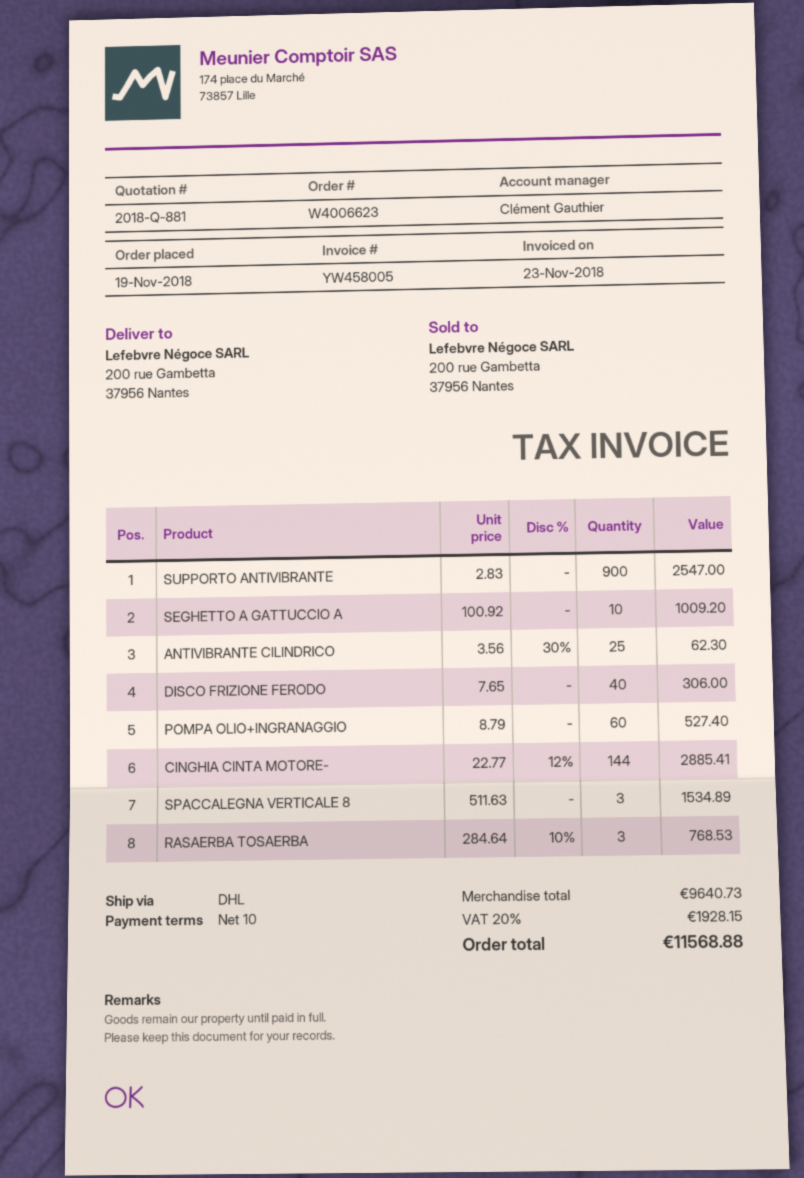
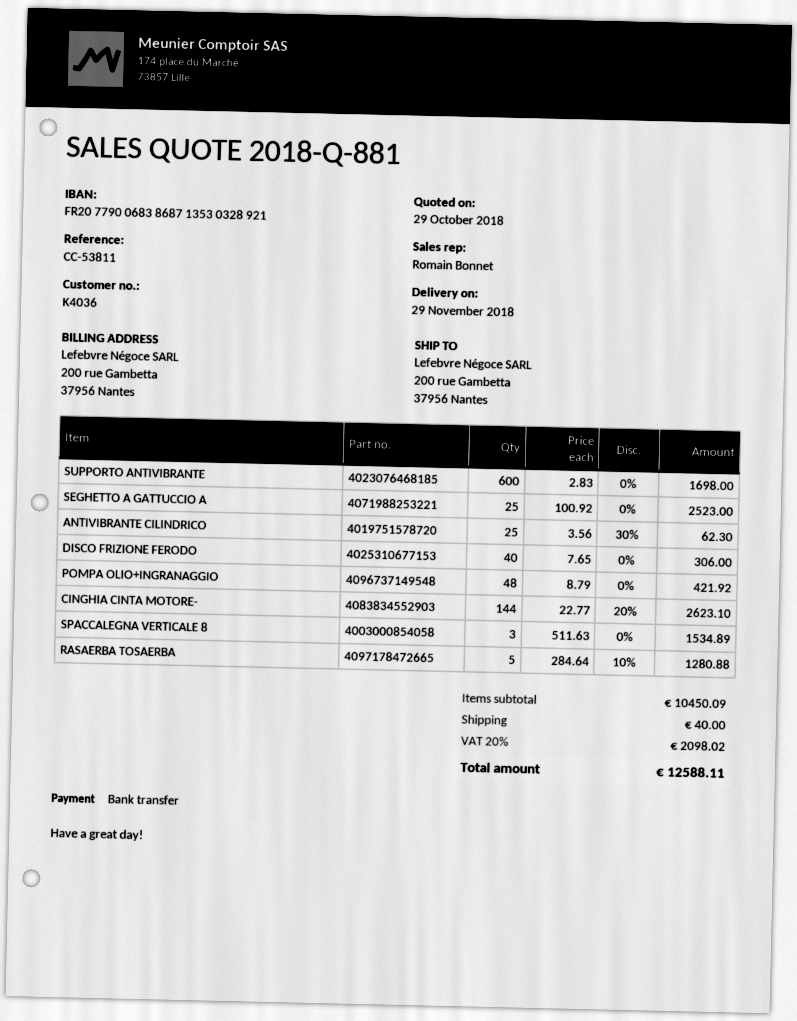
sales rep: Clément Gauthier -> Romain Bonnet
SUPPORTO ANTIVIBRANTE: 900 x 2.83 = 2547.00 -> 600 x 2.83 = 1698.00
SEGHETTO A GATTUCCIO A: 10 x 100.92 = 1009.20 -> 25 x 100.92 = 2523.00
POMPA OLIO+INGRANAGGIO: 60 x 8.79 = 527.40 -> 48 x 8.79 = 421.92
CINGHIA CINTA MOTORE-: 144 x 22.77 - 12% = 2885.41 -> 144 x 22.77 - 20% = 2623.10
RASAERBA TOSAERBA: 3 x 284.64 - 10% = 768.53 -> 5 x 284.64 - 10% = 1280.88
subtotal: 9640.73 -> 10450.09
shipping: none -> 40.00
tax: 20% = 1928.15 -> 20% = 2098.02
total: 11568.88 -> 12588.11

